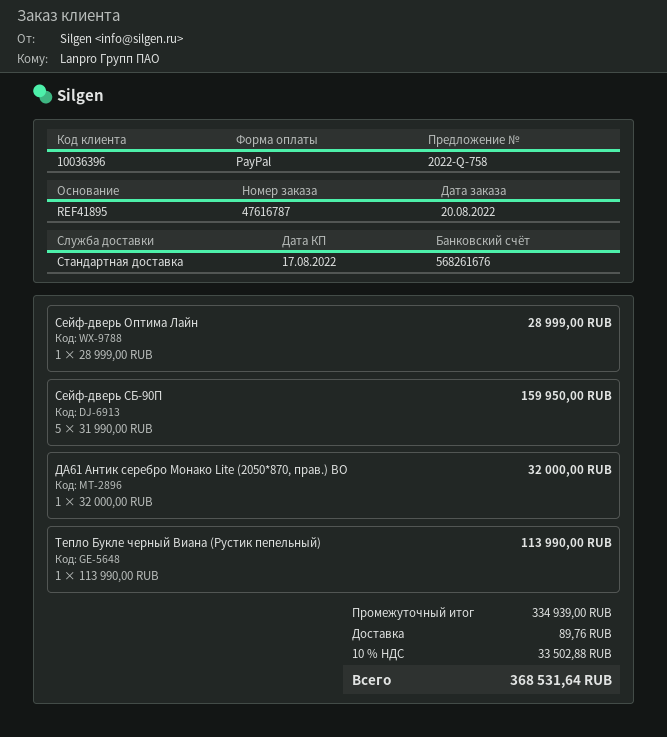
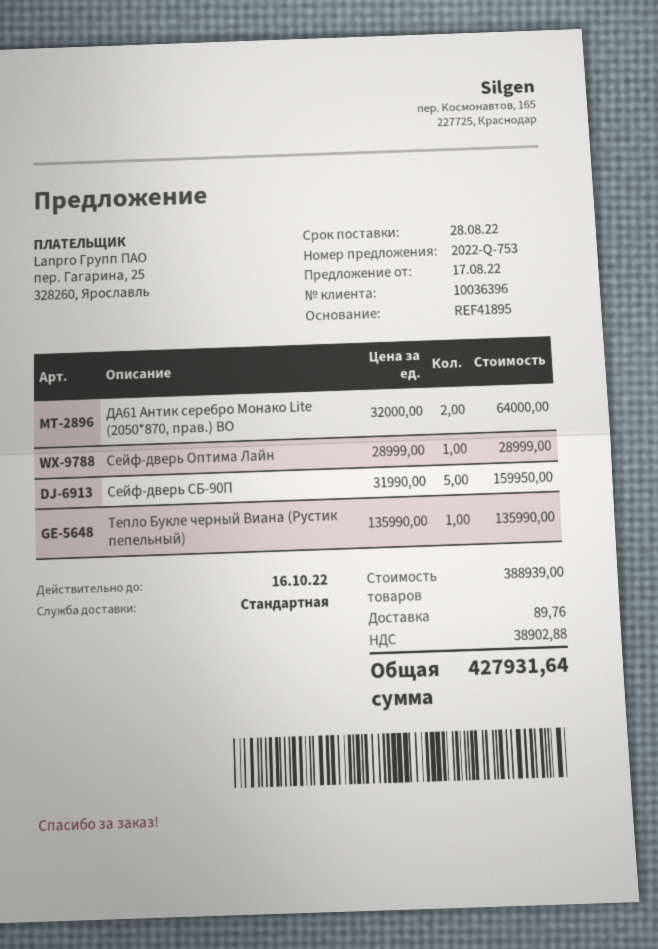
quote number: 2022-Q-758 -> 2022-Q-753
ДА61 Антик серебро Монако Lite (2050*870, прав.) ВО: 1 x 32000.00 = 32000.00 -> 2 x 32000.00 = 64000.00
Тепло Букле черный Виана (Рустик пепельный): 1 x 113990.00 = 113990.00 -> 1 x 135990.00 = 135990.00
subtotal: 334939.00 -> 388939.00
tax: 33502.88 -> 38902.88
total: 368531.64 -> 427931.64

